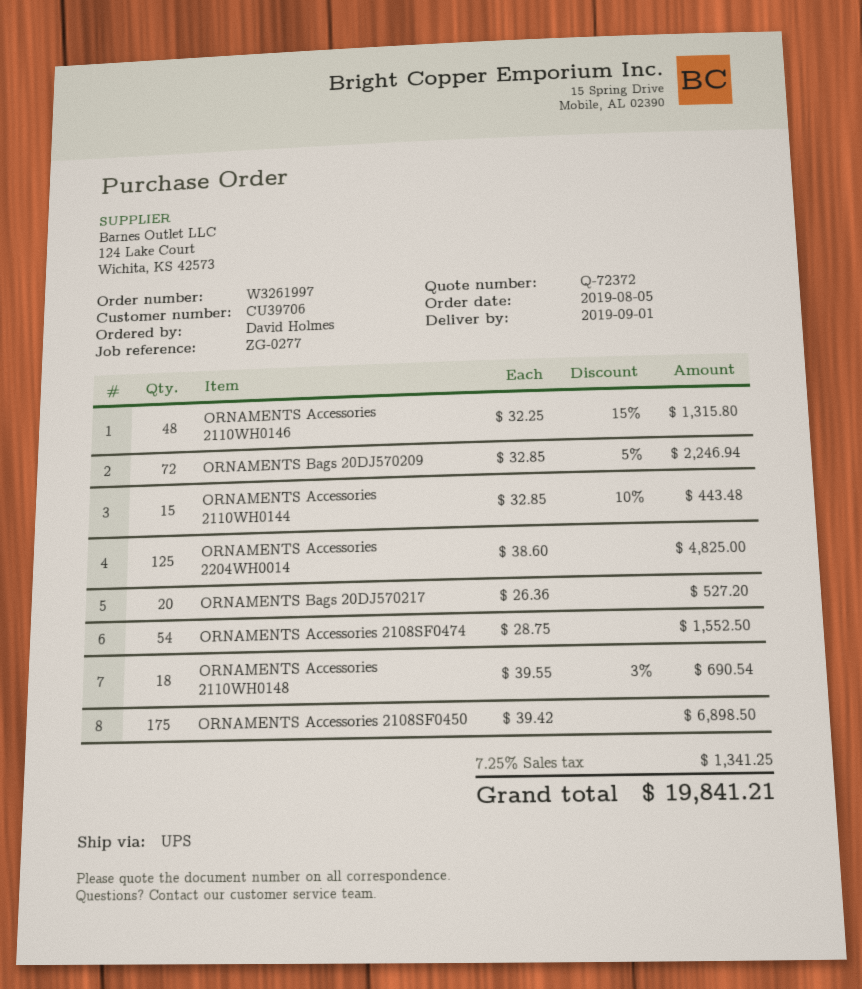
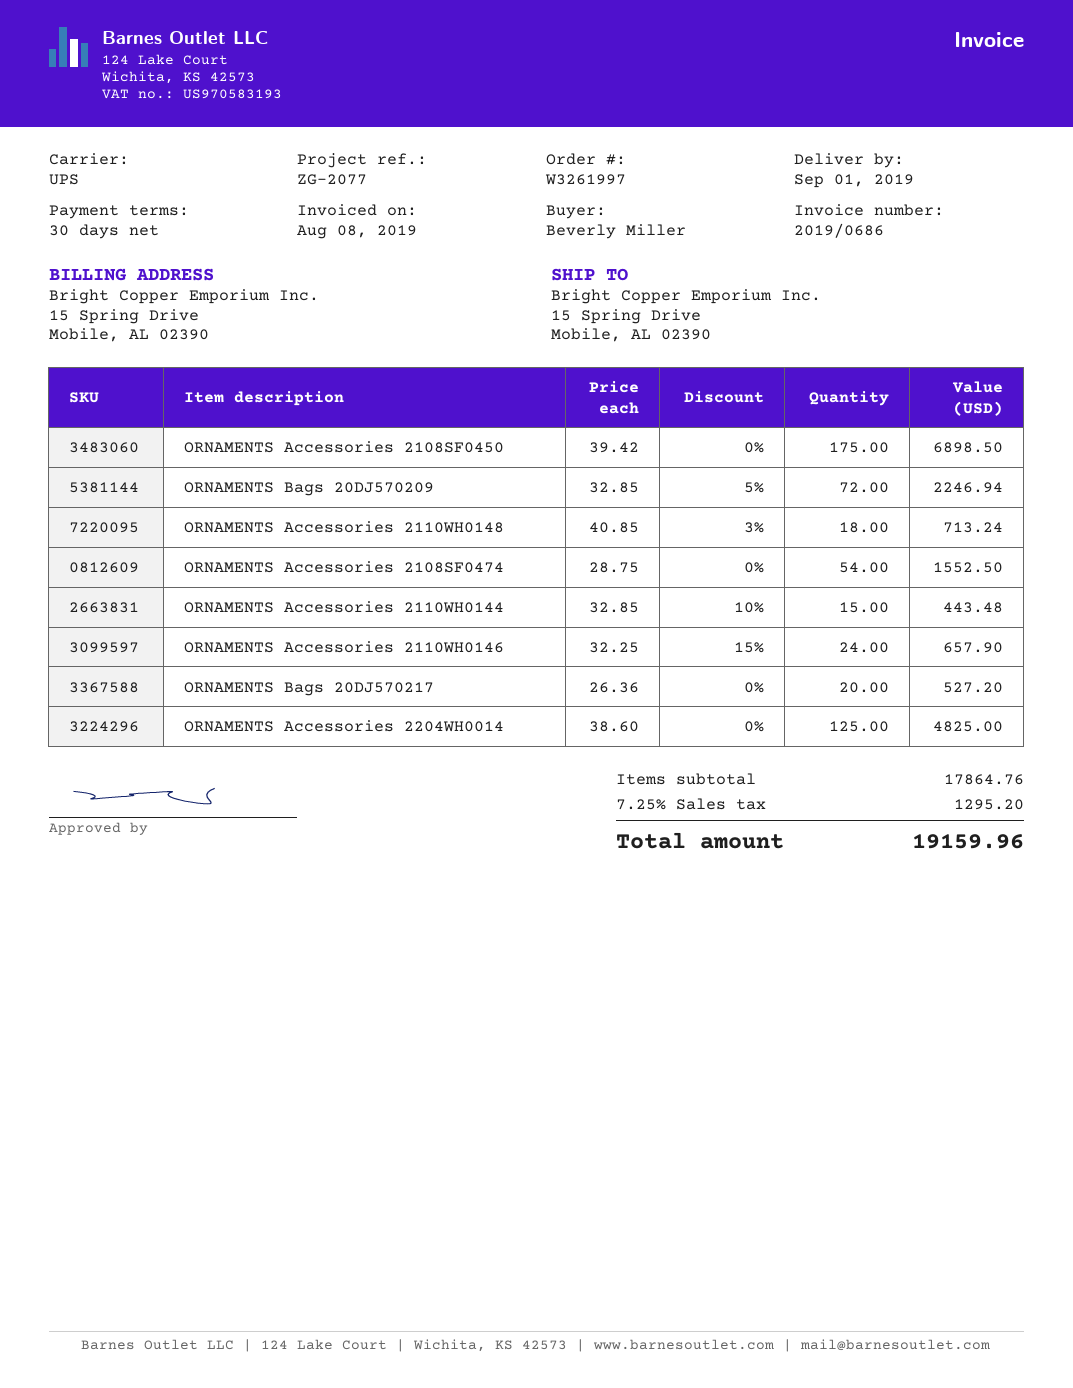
reference: ZG-0277 -> ZG-2077
ordered by: David Holmes -> Beverly Miller
ORNAMENTS Accessories 2110WH0146: 48 x 32.25 - 15% = 1315.80 -> 24 x 32.25 - 15% = 657.90
ORNAMENTS Accessories 2110WH0148: 18 x 39.55 - 3% = 690.54 -> 18 x 40.85 - 3% = 713.24
tax: 7.25% = 1341.25 -> 7.25% = 1295.20
total: 19841.21 -> 19159.96

